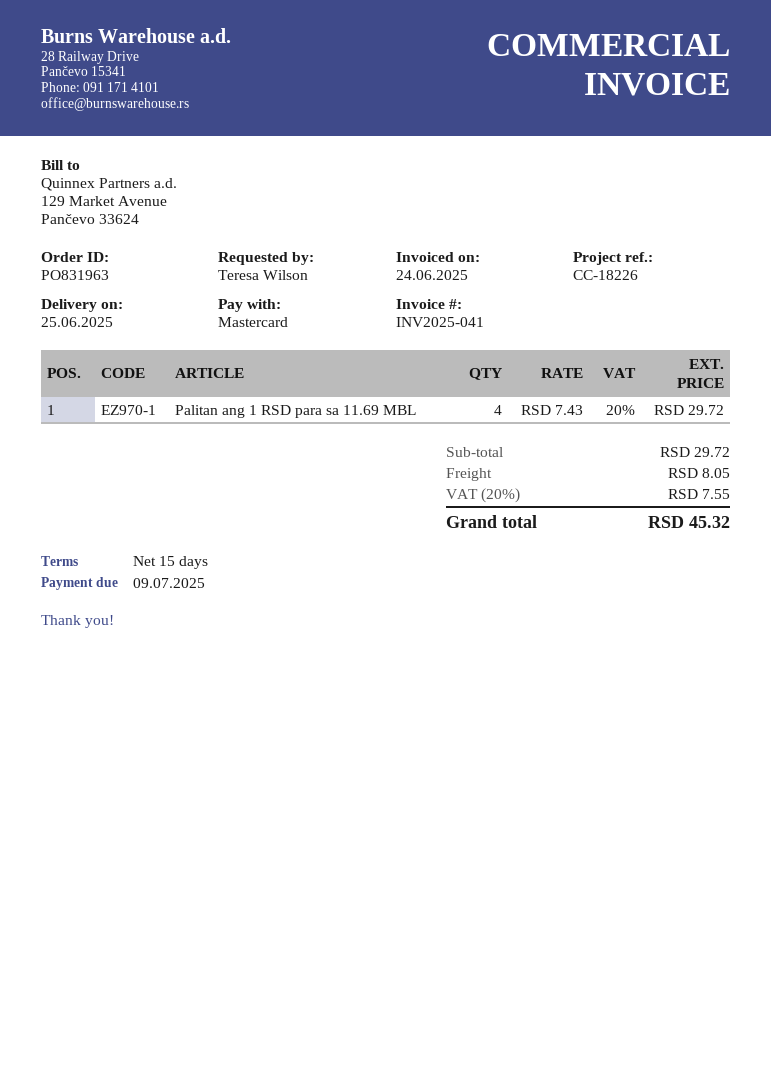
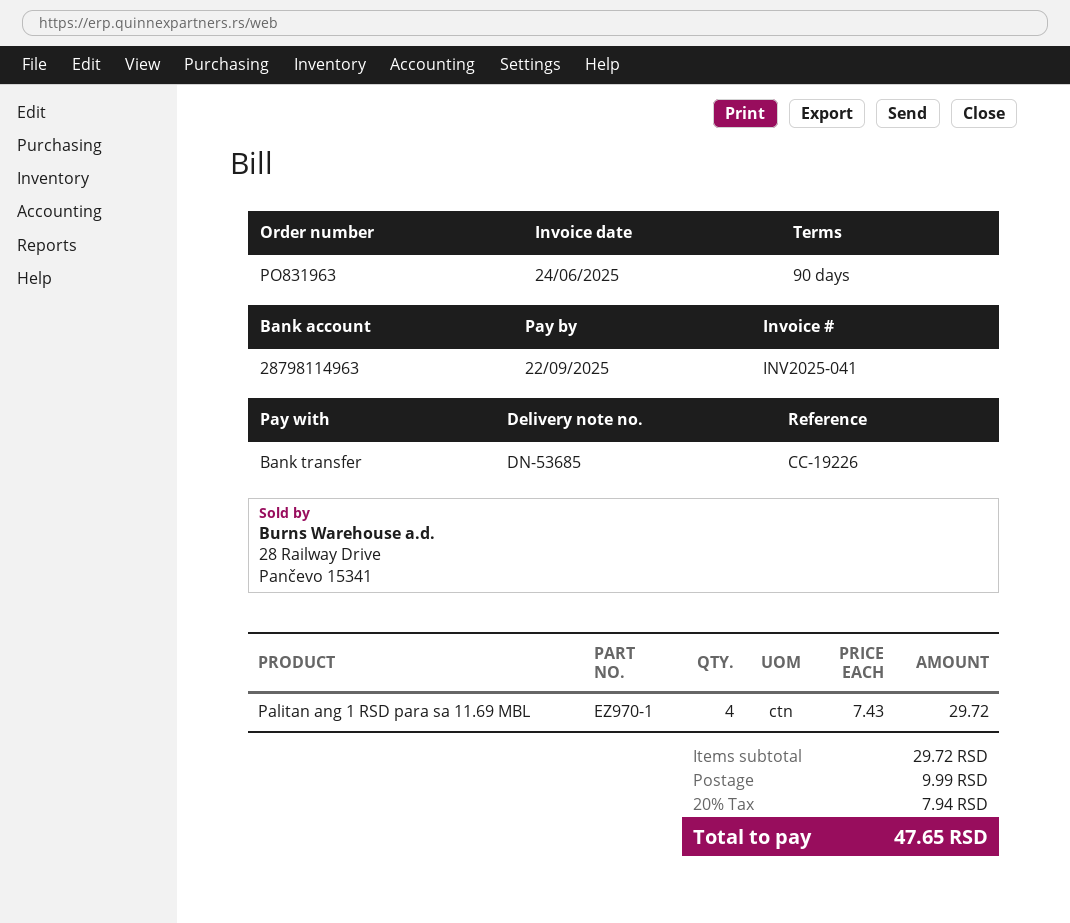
payment terms: 15 days -> 90 days
due date: 2025-07-09 -> 2025-09-22
reference: CC-18226 -> CC-19226
payment method: Mastercard -> bank transfer
shipping: 8.05 -> 9.99
tax: 20% = 7.55 -> 20% = 7.94
total: 45.32 -> 47.65

